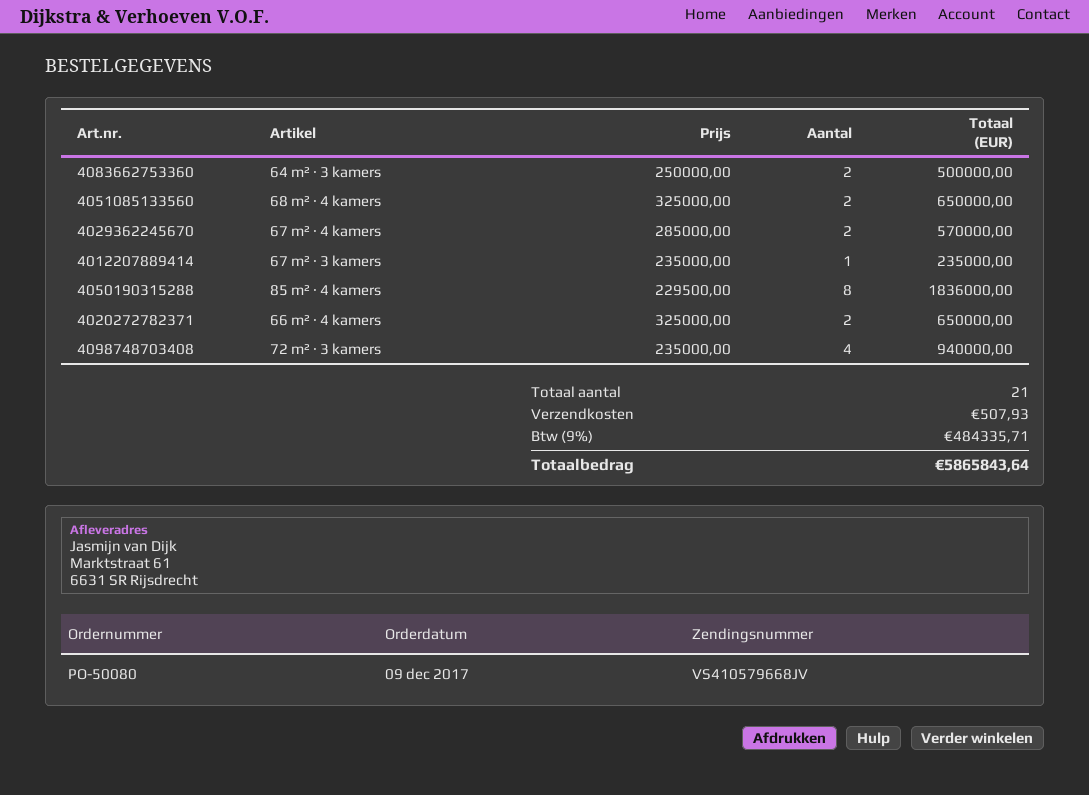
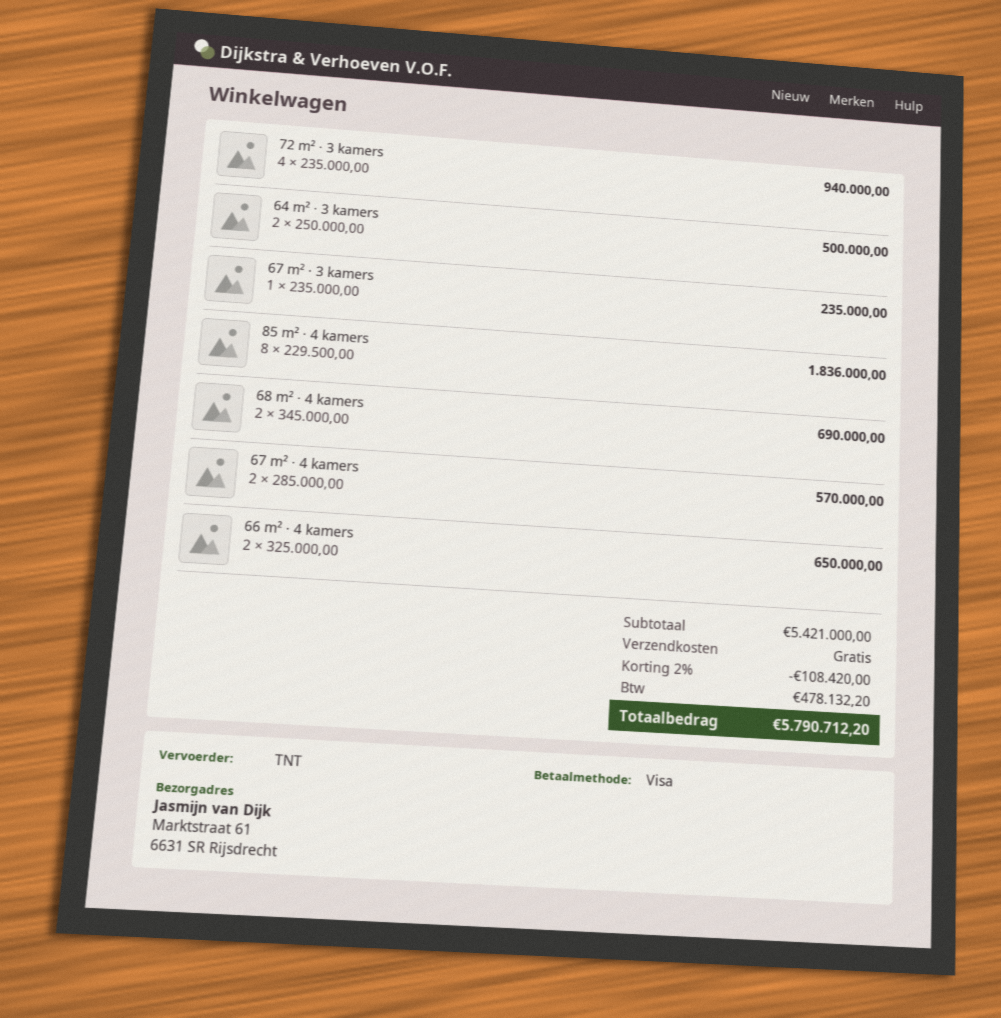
68 m² · 4 kamers: 2 x 325000.00 = 650000.00 -> 2 x 345000.00 = 690000.00
discount: none -> 2% = 108420.00
shipping: 507.93 -> 0.00
tax: 484335.71 -> 478132.20
total: 5865843.64 -> 5790712.20

